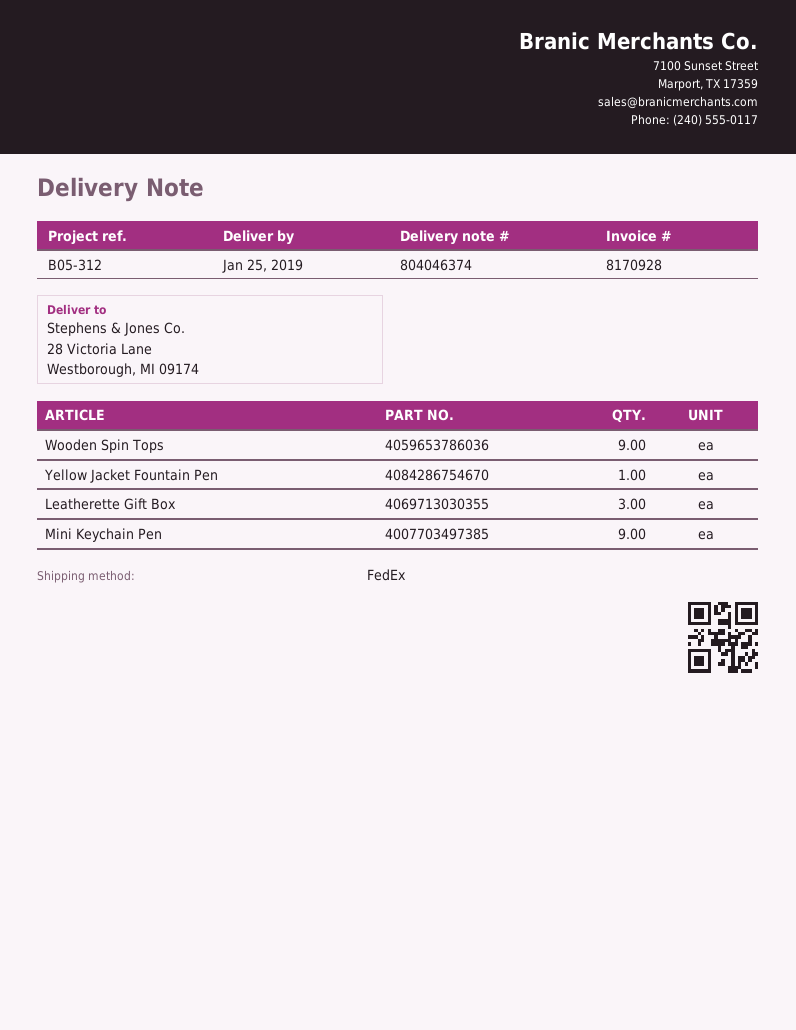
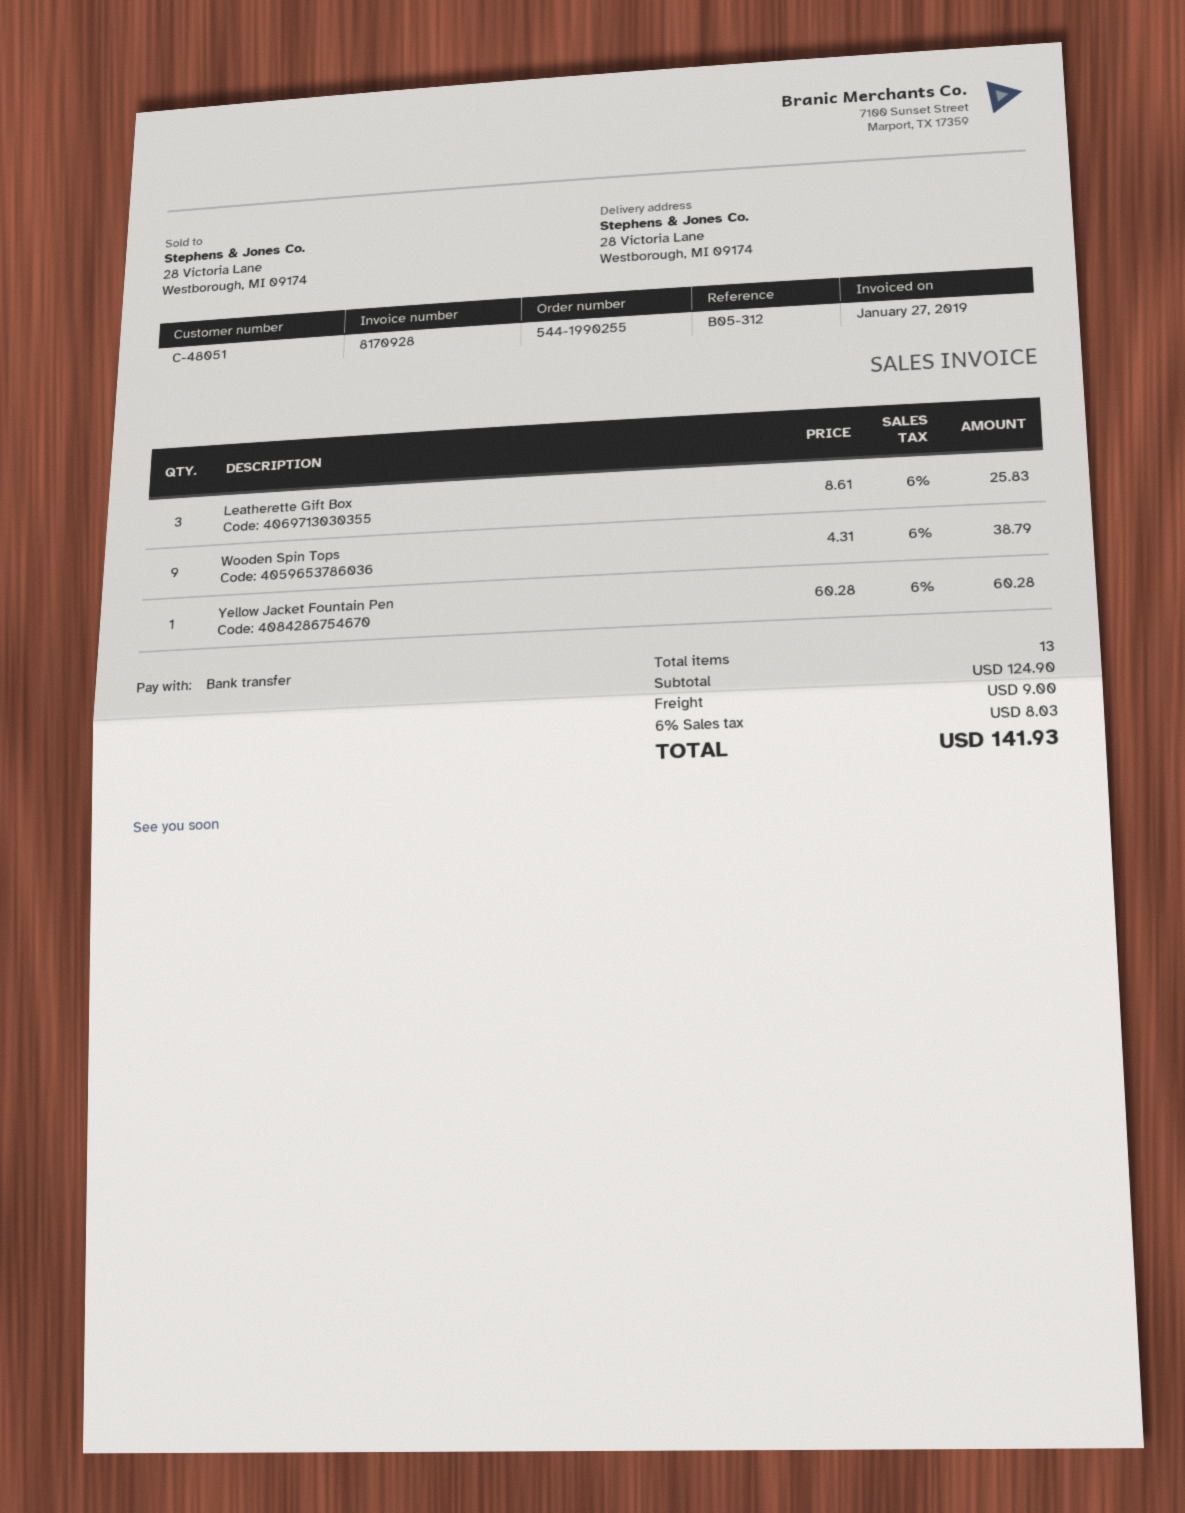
Mini Keychain Pen: 9 -> none

